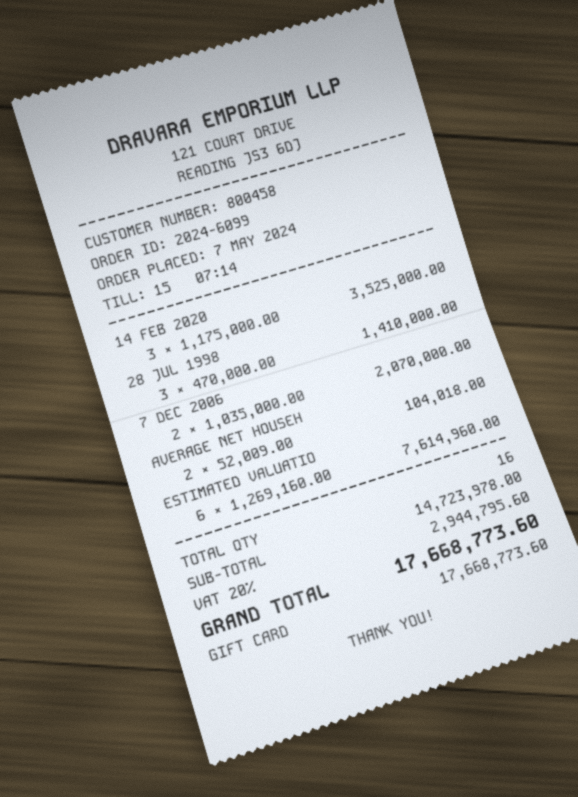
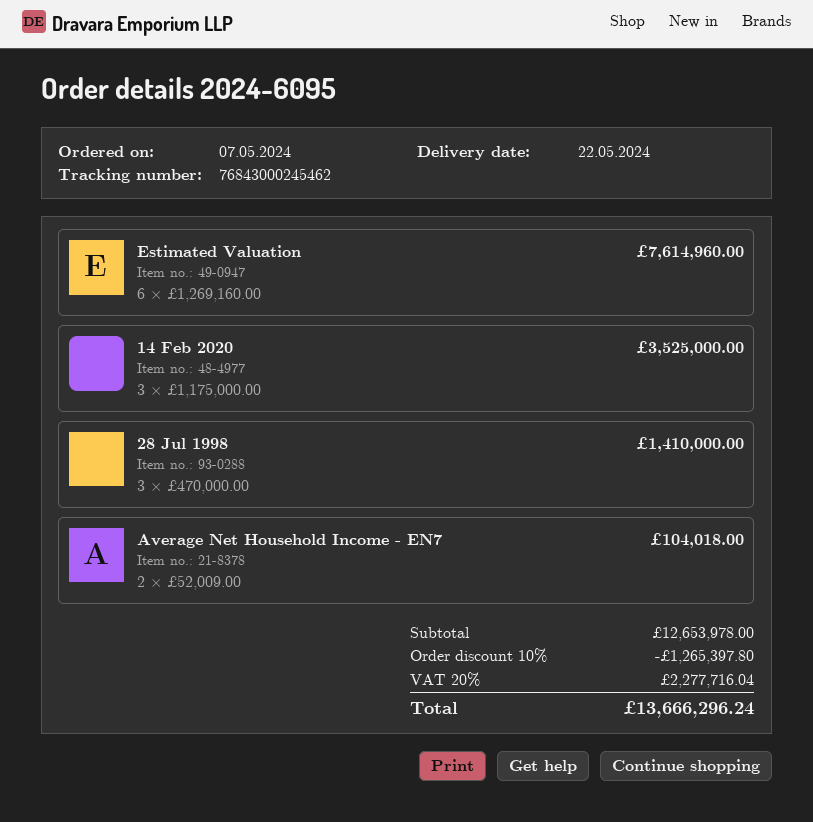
order number: 2024-6099 -> 2024-6095
7 DEC 2006: 2 x 1035000.00 = 2070000.00 -> none
subtotal: 14723978.00 -> 12653978.00
discount: none -> 10% = 1265397.80
tax: 20% = 2944795.60 -> 20% = 2277716.04
total: 17668773.60 -> 13666296.24

